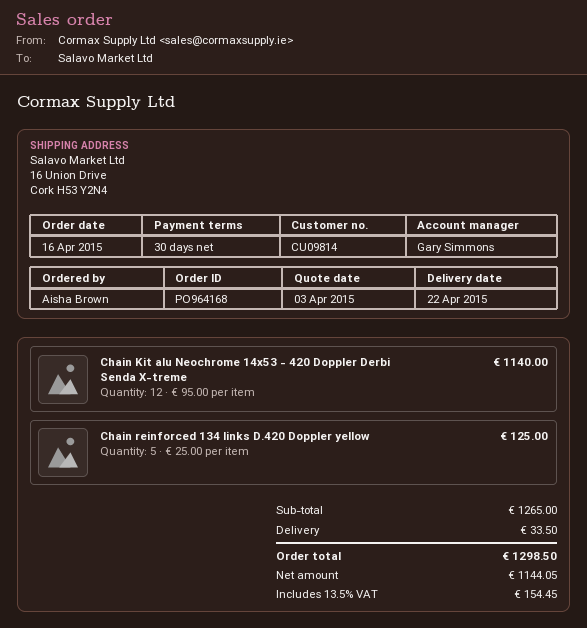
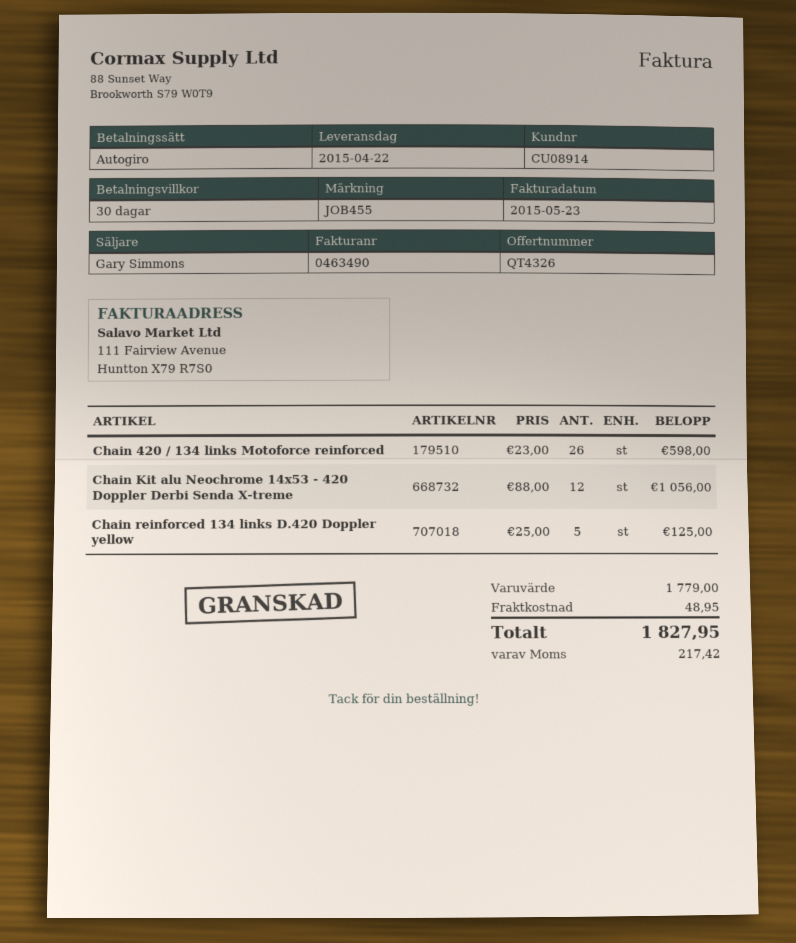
customer number: CU09814 -> CU08914
Chain Kit alu Neochrome 14x53 - 420 Doppler Derbi Senda X-treme: 12 x 95.00 = 1140.00 -> 12 x 88.00 = 1056.00
Chain 420 / 134 links Motoforce reinforced: none -> 26 x 23.00 = 598.00
subtotal: 1265.00 -> 1779.00
shipping: 33.50 -> 48.95
tax: 154.45 -> 217.42
total: 1298.50 -> 1827.95

